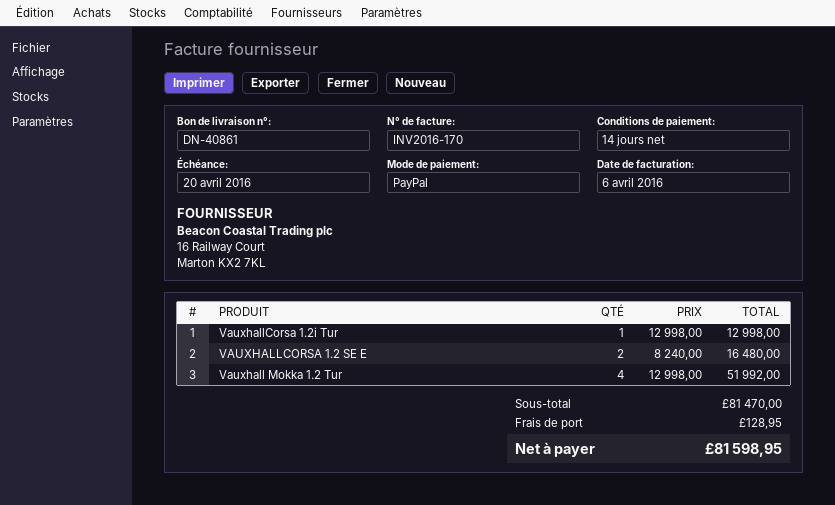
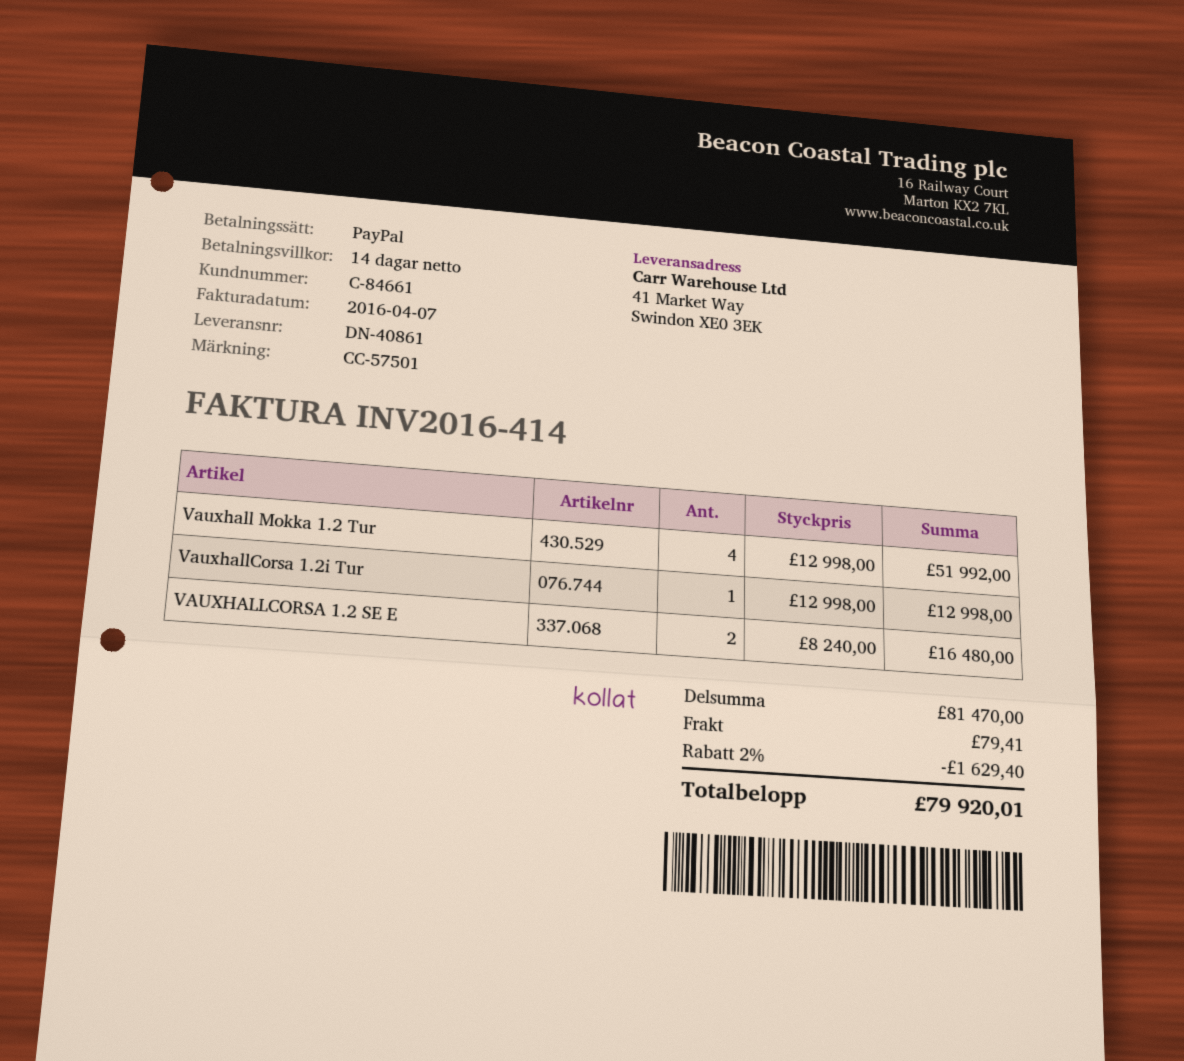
invoice number: INV2016-170 -> INV2016-414
invoice date: 2016-04-06 -> 2016-04-07
discount: none -> 2% = 1629.40
shipping: 128.95 -> 79.41
total: 81598.95 -> 79920.01

